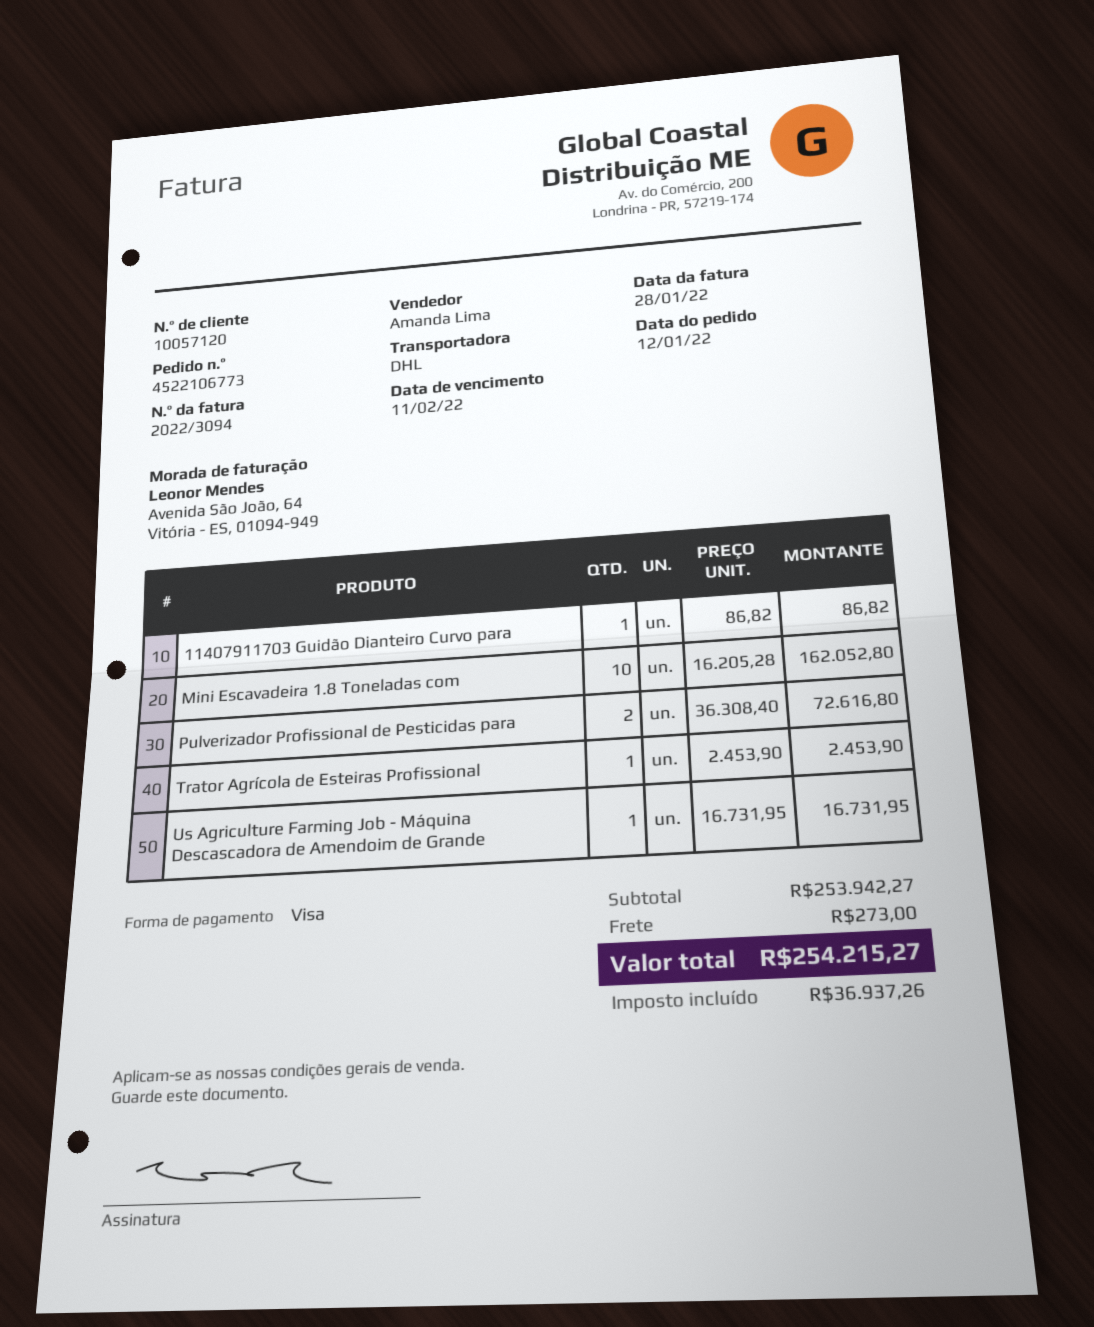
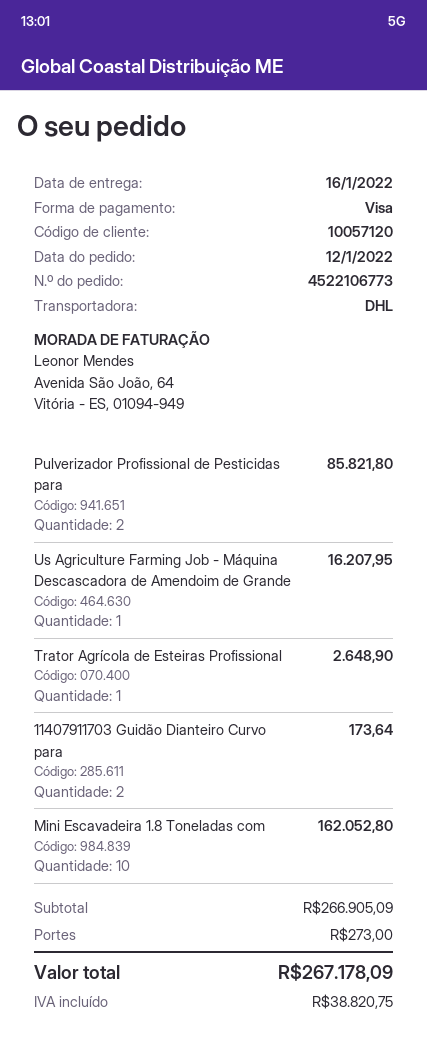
11407911703 Guidão Dianteiro Curvo para: 1 for 86.82 -> 2 for 173.64
Pulverizador Profissional de Pesticidas para: 2 for 72616.80 -> 2 for 85821.80
Trator Agrícola de Esteiras Profissional: 1 for 2453.90 -> 1 for 2648.90
Us Agriculture Farming Job - Máquina Descascadora de Amendoim de Grande: 1 for 16731.95 -> 1 for 16207.95
subtotal: 253942.27 -> 266905.09
tax: 36937.26 -> 38820.75
total: 254215.27 -> 267178.09

